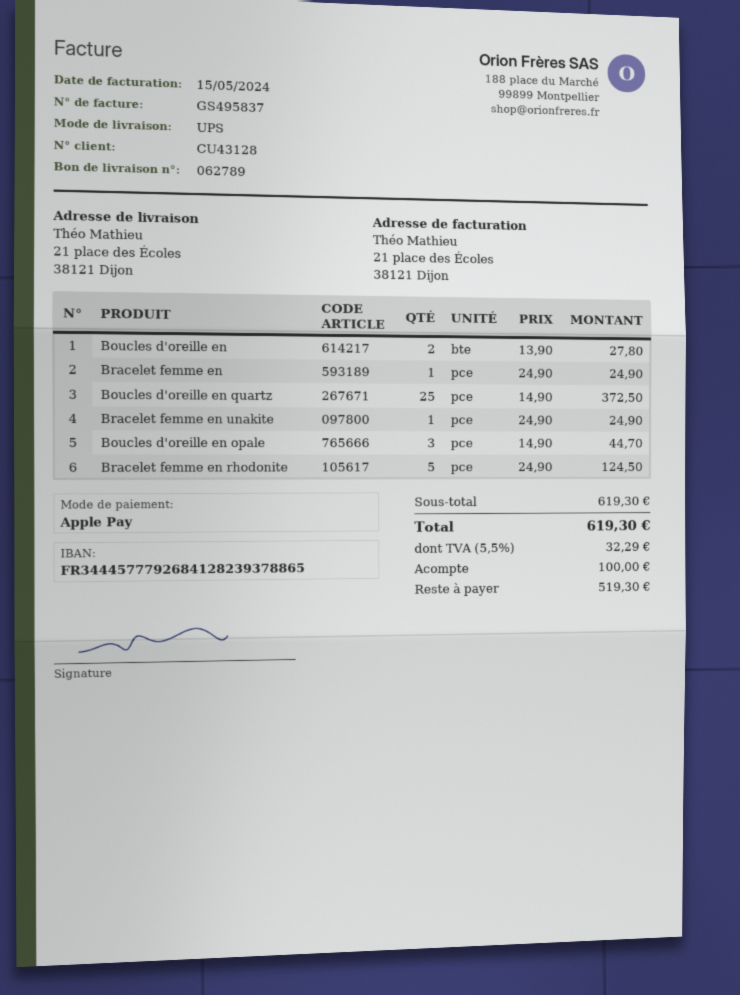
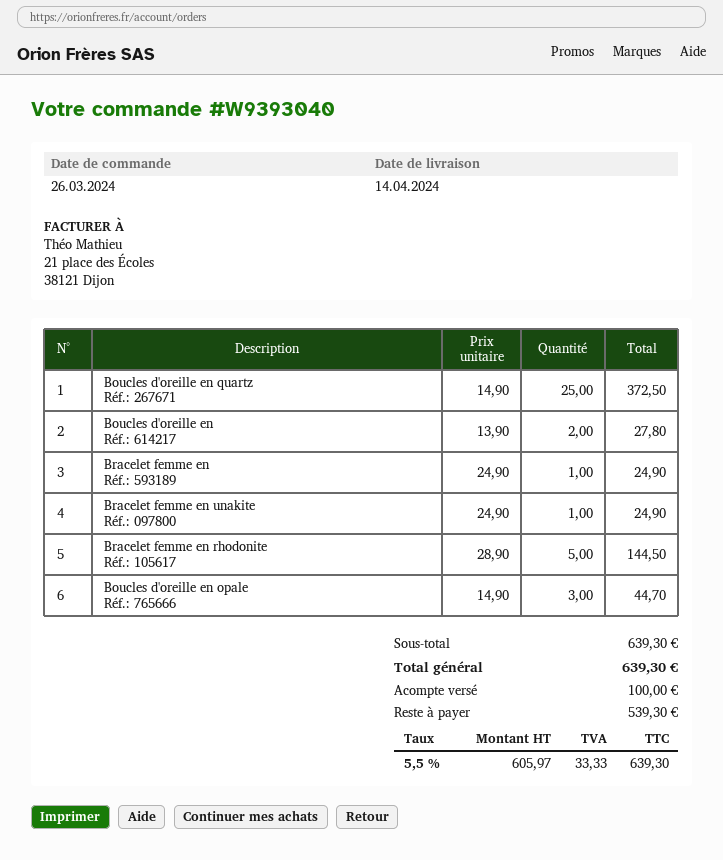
Bracelet femme en rhodonite: 5 x 24.90 = 124.50 -> 5 x 28.90 = 144.50
subtotal: 619.30 -> 639.30
tax: 5.5% = 32.29 -> 5.5% = 33.33
total: 619.30 -> 639.30
balance: 519.30 -> 539.30

